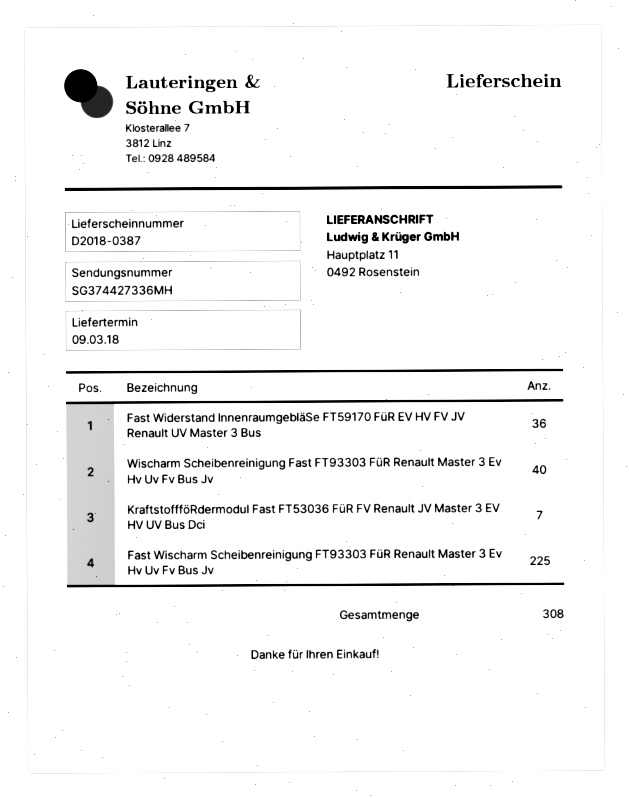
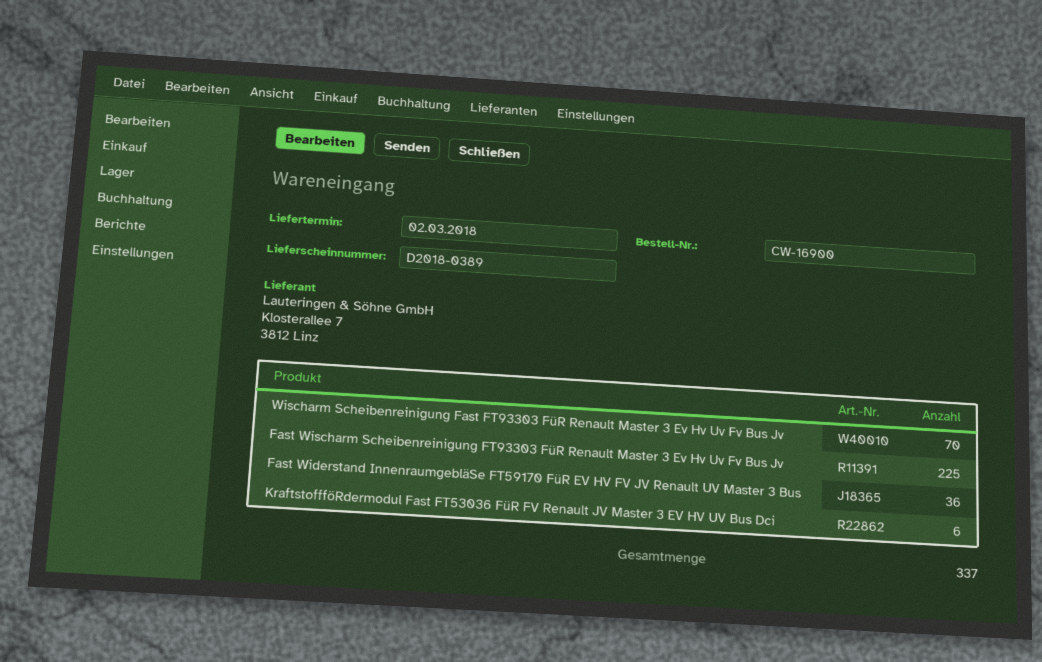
delivery note number: D2018-0387 -> D2018-0389
delivery date: 2018-03-09 -> 2018-03-02
Wischarm Scheibenreinigung Fast FT93303 FüR Renault Master 3 Ev Hv Uv Fv Bus Jv: 40 -> 70
KraftstoffföRdermodul Fast FT53036 FüR FV Renault JV Master 3 EV HV UV Bus Dci: 7 -> 6
total quantity: 308 -> 337

